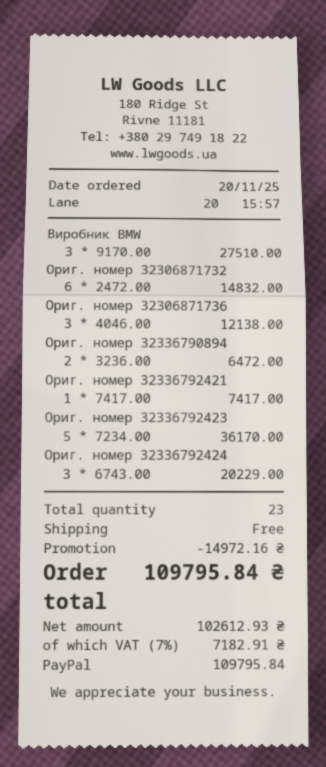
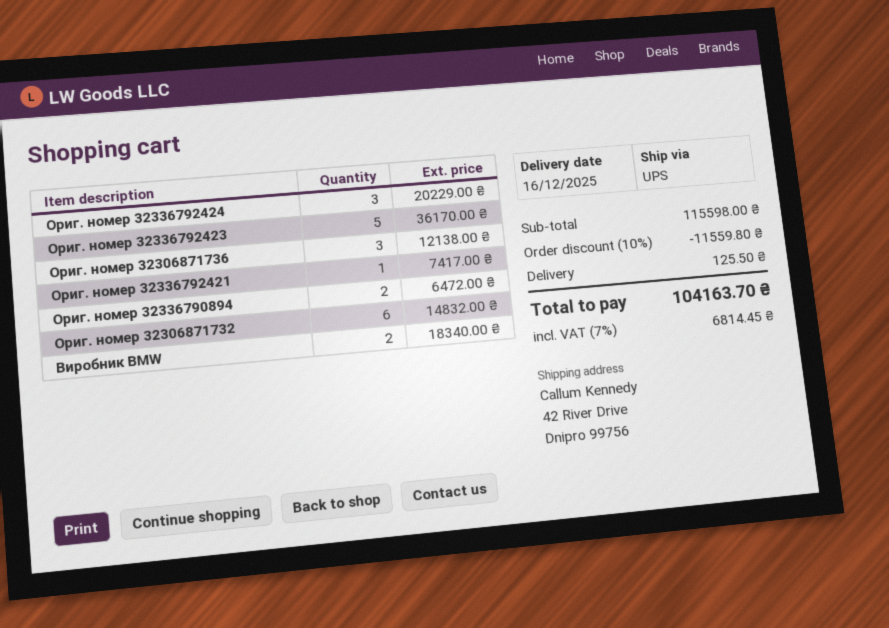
Виробник BMW: 3 for 27510.00 -> 2 for 18340.00
discount: 14972.16 -> 11559.80
shipping: 0.00 -> 125.50
tax: 7% = 7182.91 -> 7% = 6814.45
total: 109795.84 -> 104163.70

